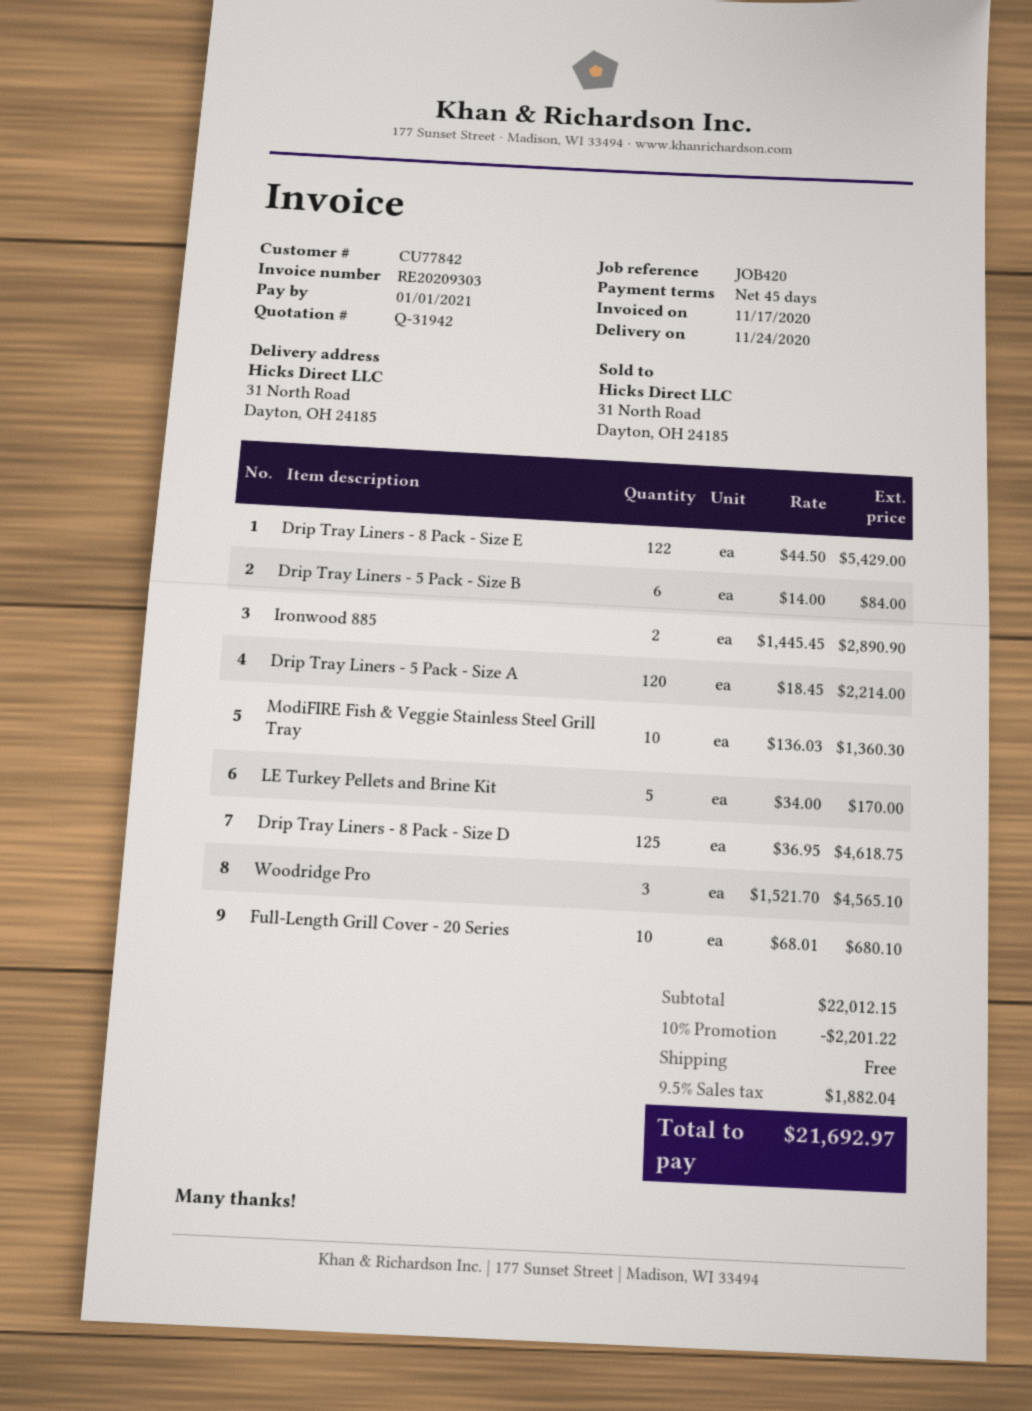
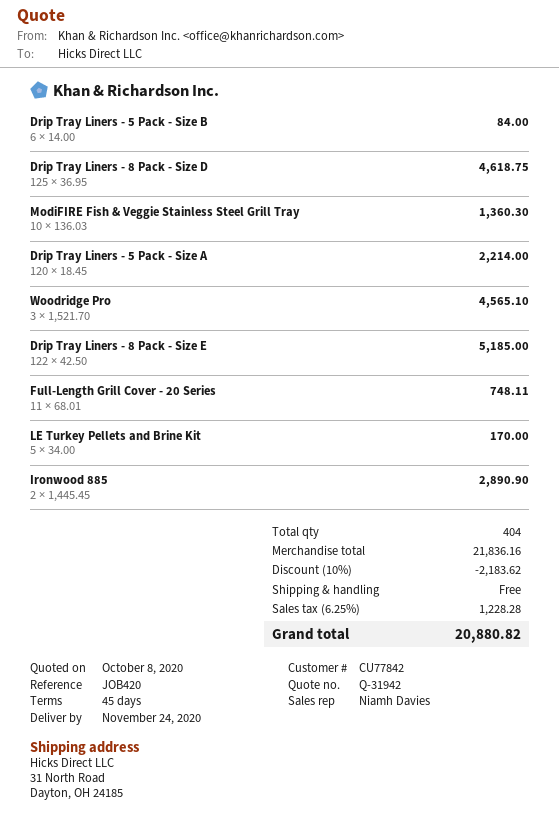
Drip Tray Liners - 8 Pack - Size E: 122 x 44.50 = 5429.00 -> 122 x 42.50 = 5185.00
Full-Length Grill Cover - 20 Series: 10 x 68.01 = 680.10 -> 11 x 68.01 = 748.11
subtotal: 22012.15 -> 21836.16
discount: 10% = 2201.22 -> 10% = 2183.62
tax: 9.5% = 1882.04 -> 6.25% = 1228.28
total: 21692.97 -> 20880.82

